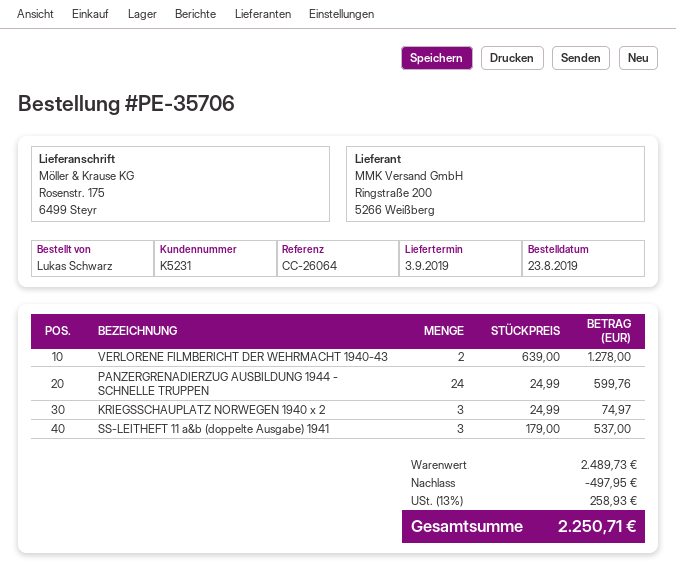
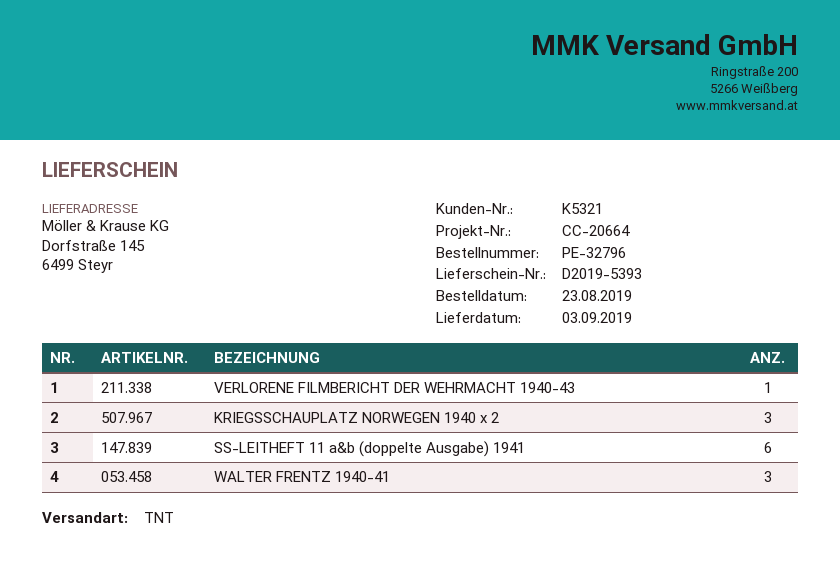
order number: PE-35706 -> PE-32796
customer number: K5231 -> K5321
reference: CC-26064 -> CC-20664
ship to: Rosenstr. 175, 6499 Steyr -> Dorfstraße 145, 6499 Steyr
VERLORENE FILMBERICHT DER WEHRMACHT 1940-43: 2 -> 1
PANZERGRENADIERZUG AUSBILDUNG 1944 - SCHNELLE TRUPPEN: 24 -> none
SS-LEITHEFT 11 a&b (doppelte Ausgabe) 1941: 3 -> 6
WALTER FRENTZ 1940-41: none -> 3

